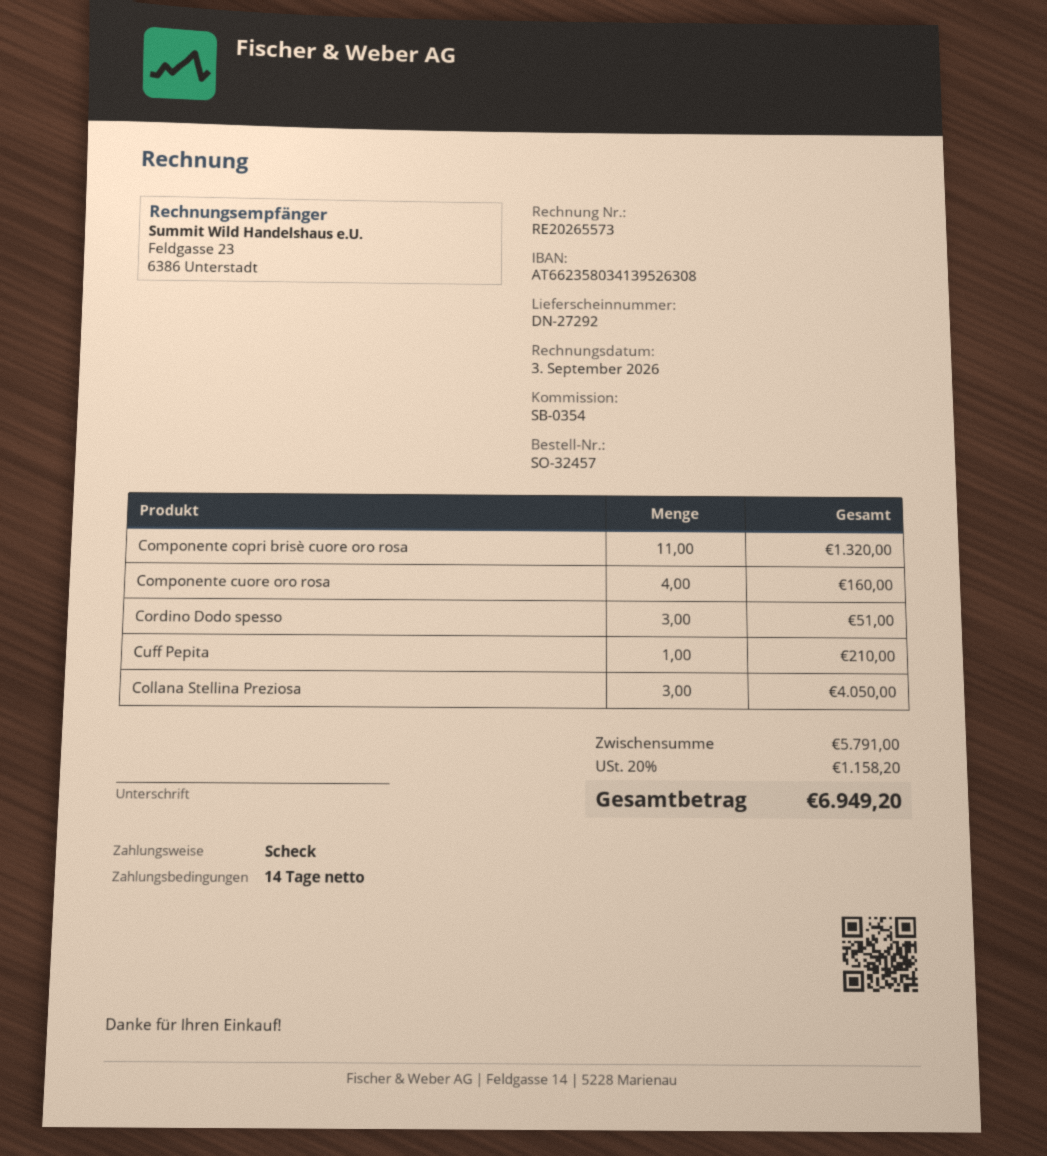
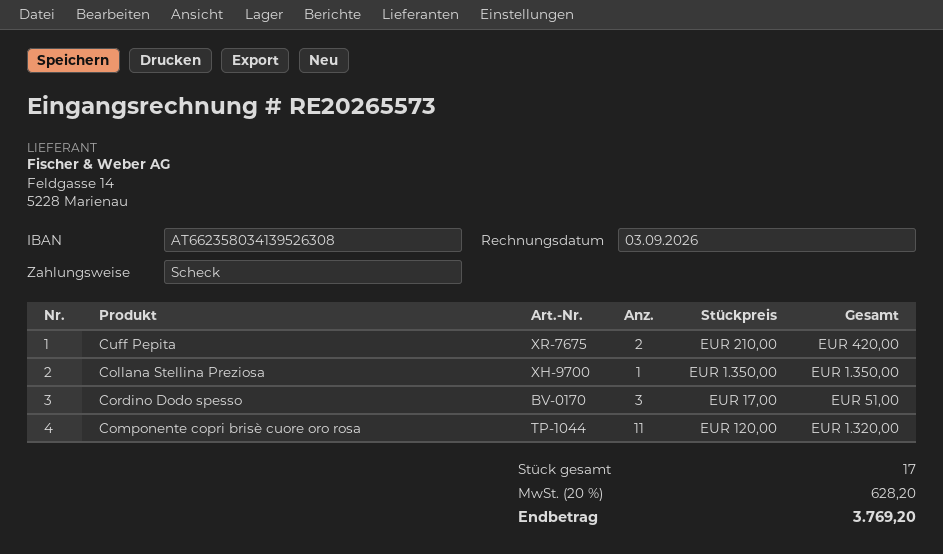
Componente cuore oro rosa: 4 for 160.00 -> none
Cuff Pepita: 1 for 210.00 -> 2 for 420.00
Collana Stellina Preziosa: 3 for 4050.00 -> 1 for 1350.00
tax: 20% = 1158.20 -> 20% = 628.20
total: 6949.20 -> 3769.20

